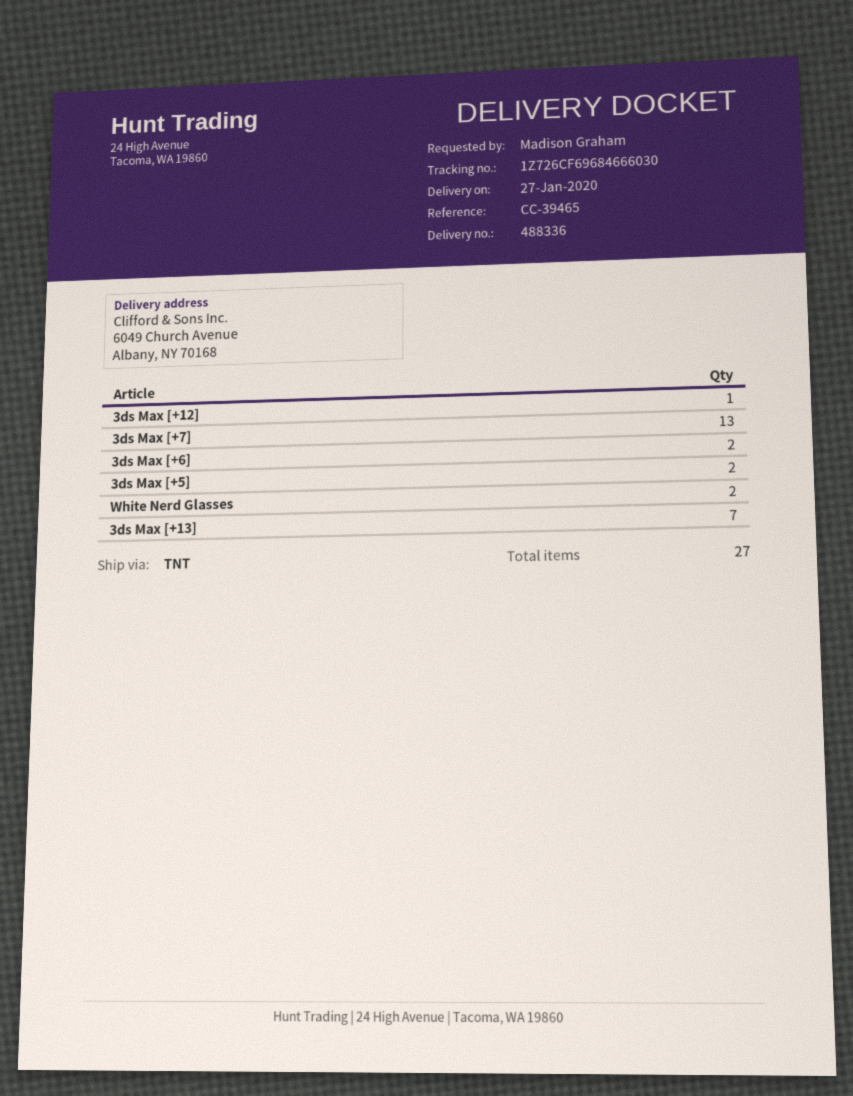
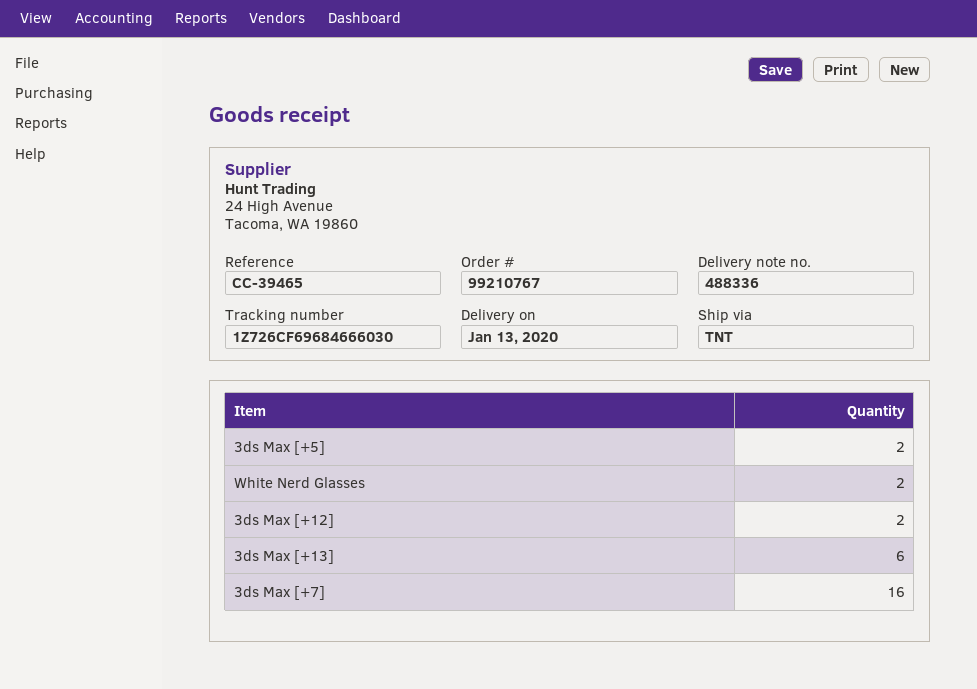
delivery date: 2020-01-27 -> 2020-01-13
3ds Max [+12]: 1 -> 2
3ds Max [+7]: 13 -> 16
3ds Max [+6]: 2 -> none
3ds Max [+13]: 7 -> 6

